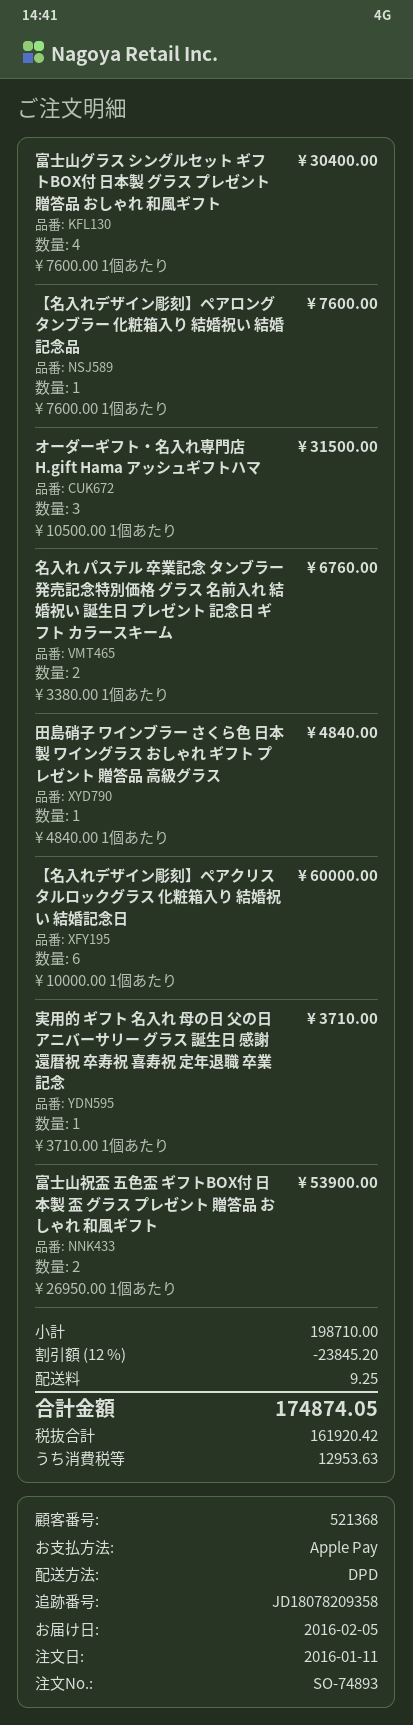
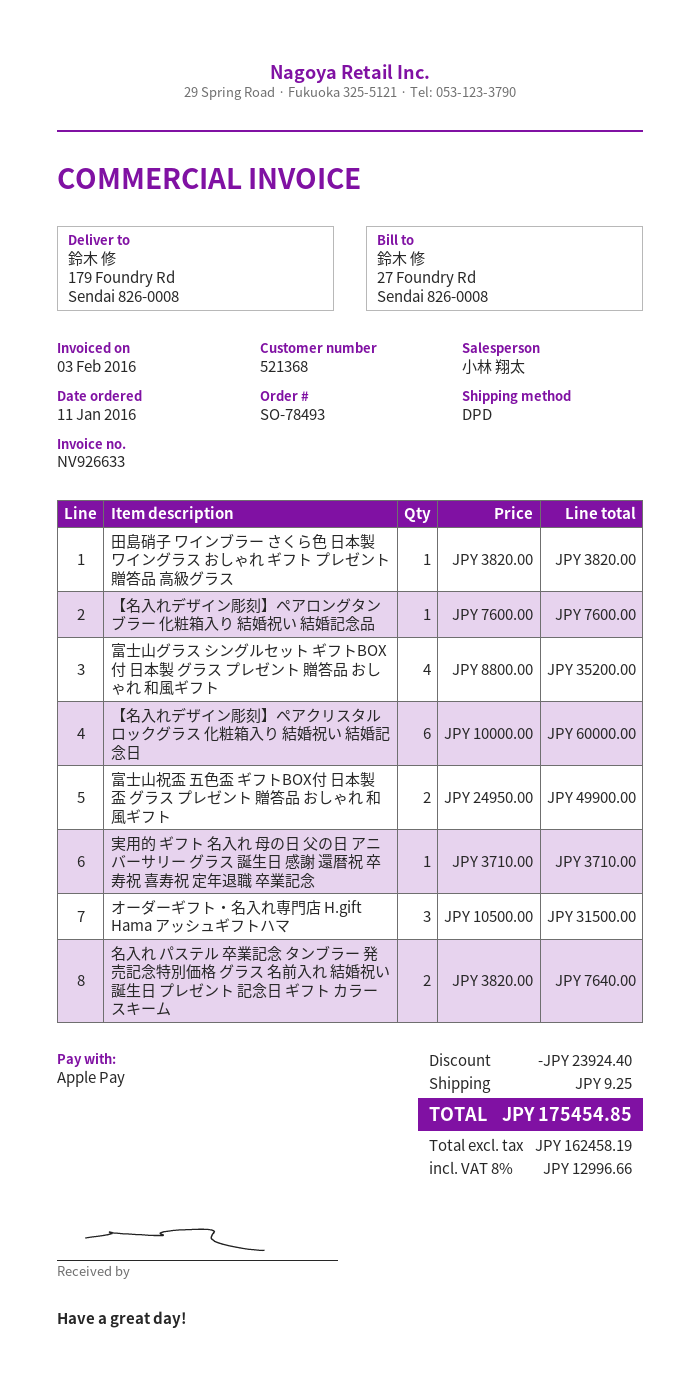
order number: SO-74893 -> SO-78493
富士山グラス シングルセット ギフトBOX付 日本製 グラス プレゼント 贈答品 おしゃれ 和風ギフト: 4 x 7600.00 = 30400.00 -> 4 x 8800.00 = 35200.00
名入れ パステル 卒業記念 タンブラー 発売記念特別価格 グラス 名前入れ 結婚祝い 誕生日 プレゼント 記念日 ギフト カラースキーム: 2 x 3380.00 = 6760.00 -> 2 x 3820.00 = 7640.00
田島硝子 ワインブラー さくら色 日本製 ワイングラス おしゃれ ギフト プレゼント 贈答品 高級グラス: 1 x 4840.00 = 4840.00 -> 1 x 3820.00 = 3820.00
富士山祝盃 五色盃 ギフトBOX付 日本製 盃 グラス プレゼント 贈答品 おしゃれ 和風ギフト: 2 x 26950.00 = 53900.00 -> 2 x 24950.00 = 49900.00
discount: 23845.20 -> 23924.40
net: 161920.42 -> 162458.19
tax: 12953.63 -> 12996.66
total: 174874.05 -> 175454.85

